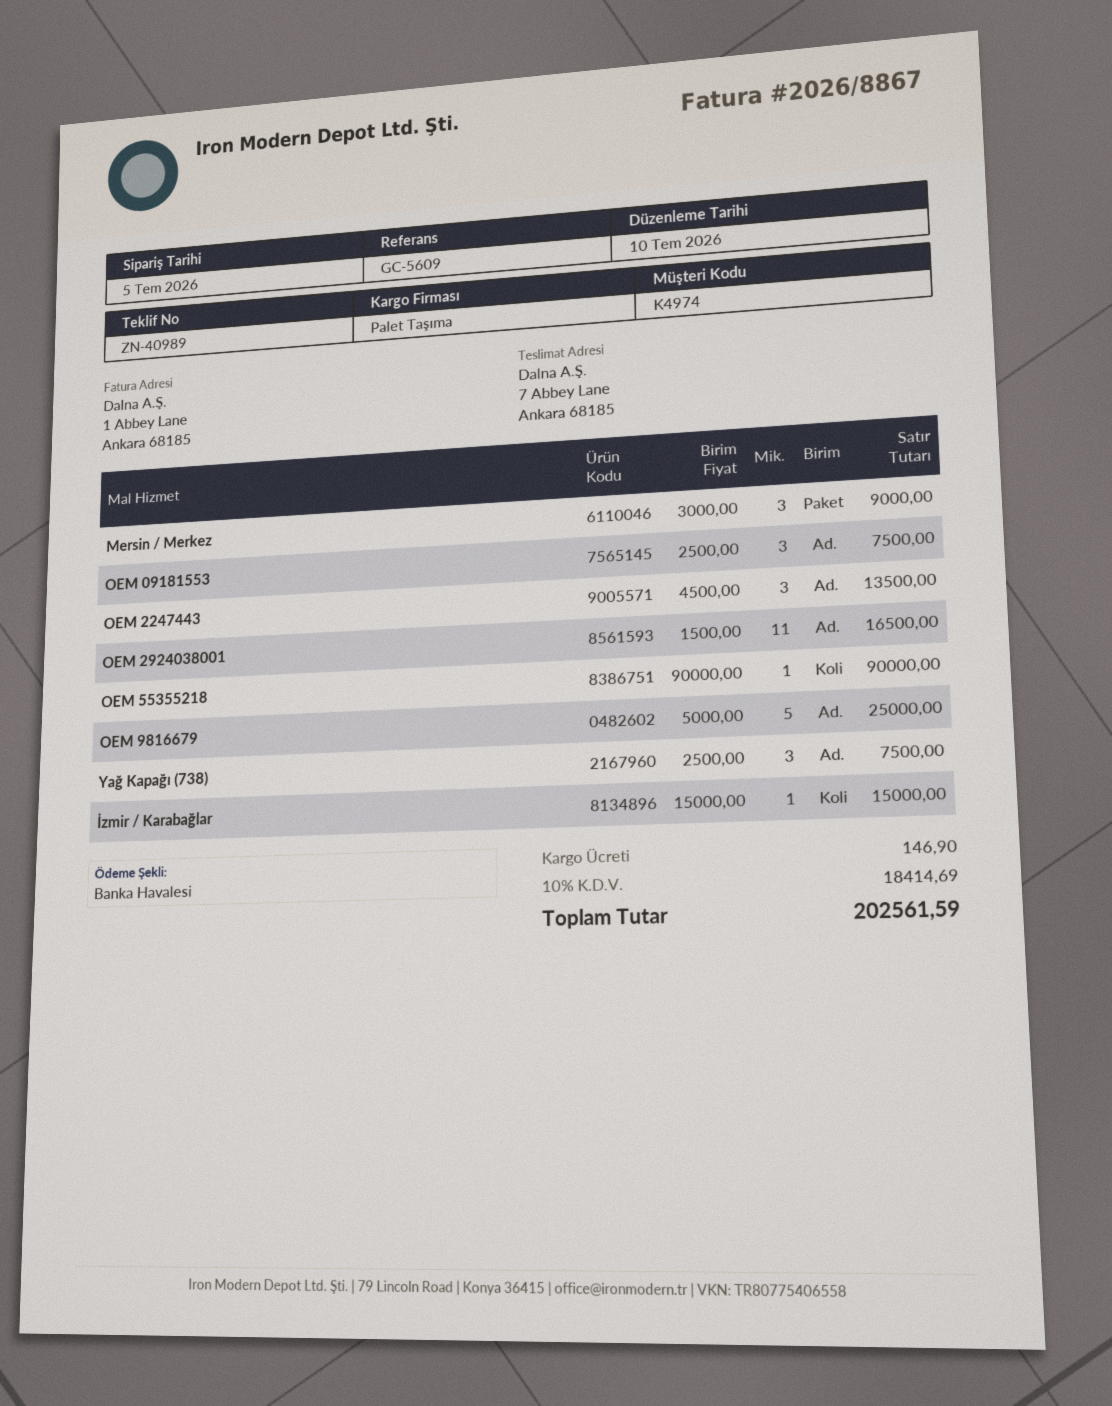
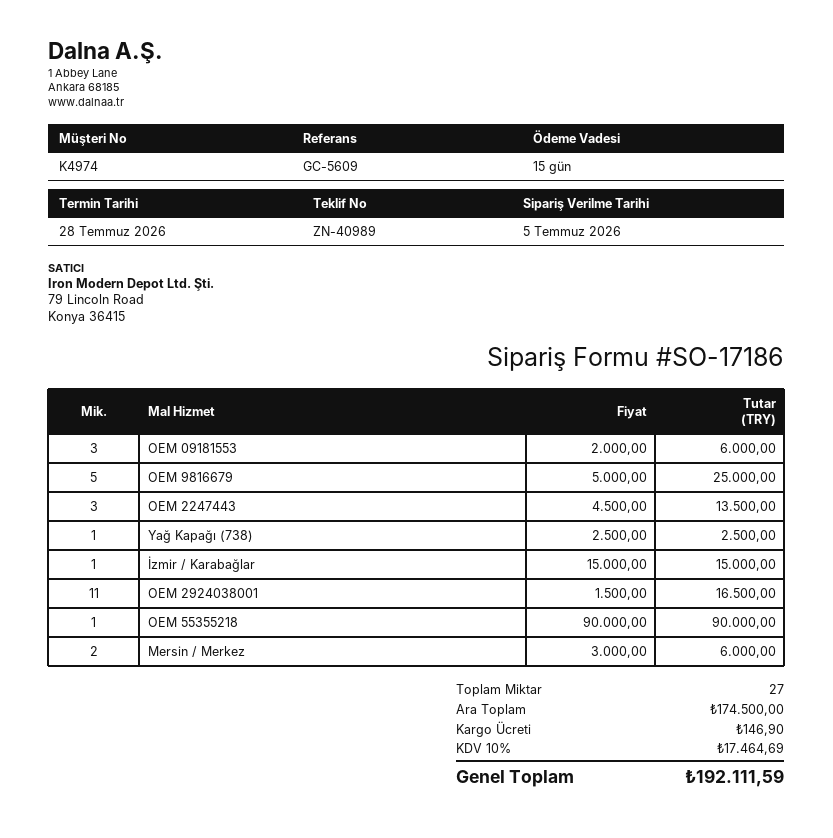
Mersin / Merkez: 3 x 3000.00 = 9000.00 -> 2 x 3000.00 = 6000.00
OEM 09181553: 3 x 2500.00 = 7500.00 -> 3 x 2000.00 = 6000.00
Yağ Kapağı (738): 3 x 2500.00 = 7500.00 -> 1 x 2500.00 = 2500.00
tax: 10% = 18414.69 -> 10% = 17464.69
total: 202561.59 -> 192111.59

